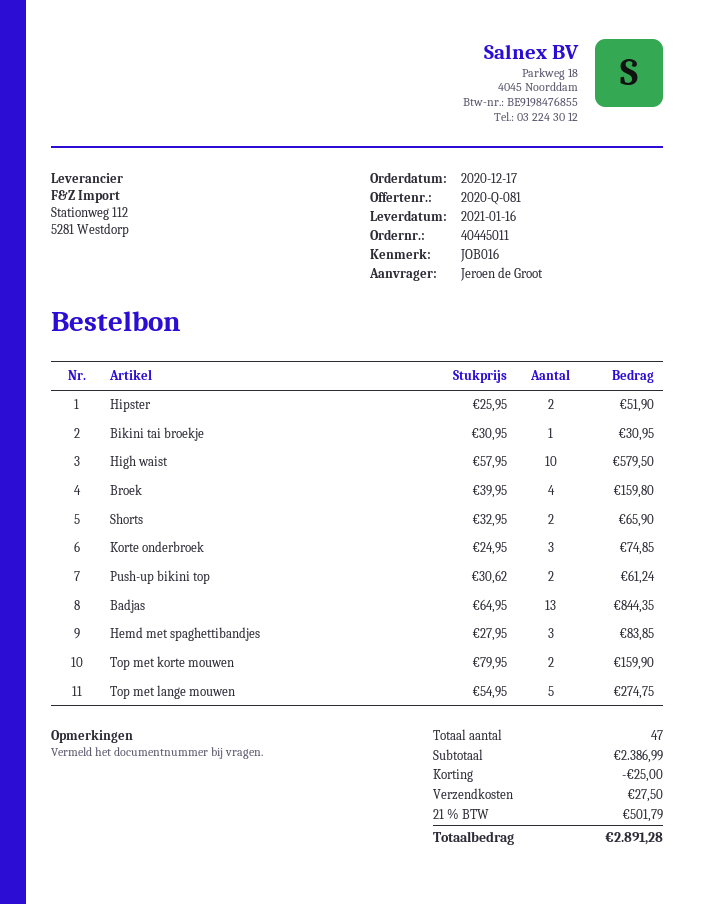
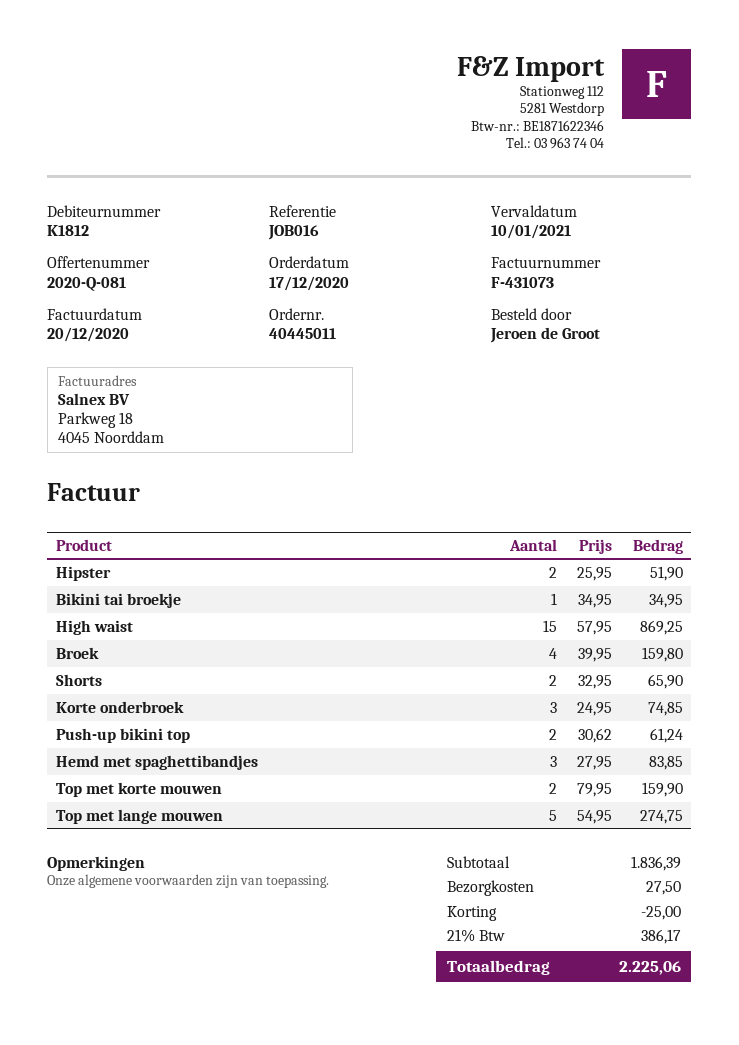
Bikini tai broekje: 1 x 30.95 = 30.95 -> 1 x 34.95 = 34.95
High waist: 10 x 57.95 = 579.50 -> 15 x 57.95 = 869.25
Badjas: 13 x 64.95 = 844.35 -> none
subtotal: 2386.99 -> 1836.39
tax: 21% = 501.79 -> 21% = 386.17
total: 2891.28 -> 2225.06

